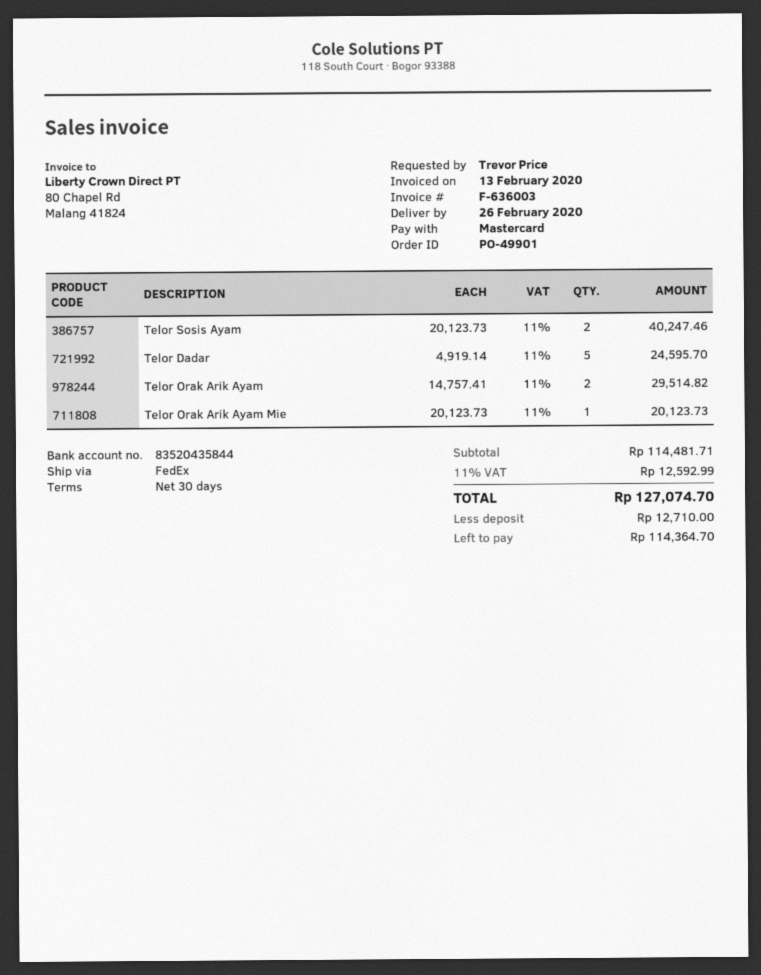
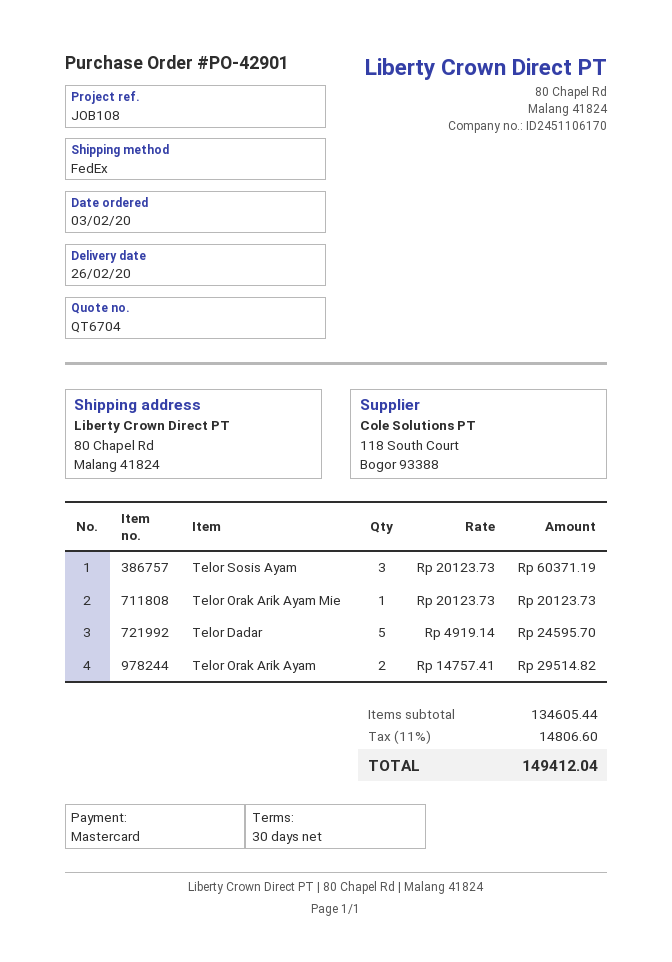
order number: PO-49901 -> PO-42901
Telor Sosis Ayam: 2 x 20123.73 = 40247.46 -> 3 x 20123.73 = 60371.19
subtotal: 114481.71 -> 134605.44
tax: 11% = 12592.99 -> 11% = 14806.60
total: 127074.70 -> 149412.04

